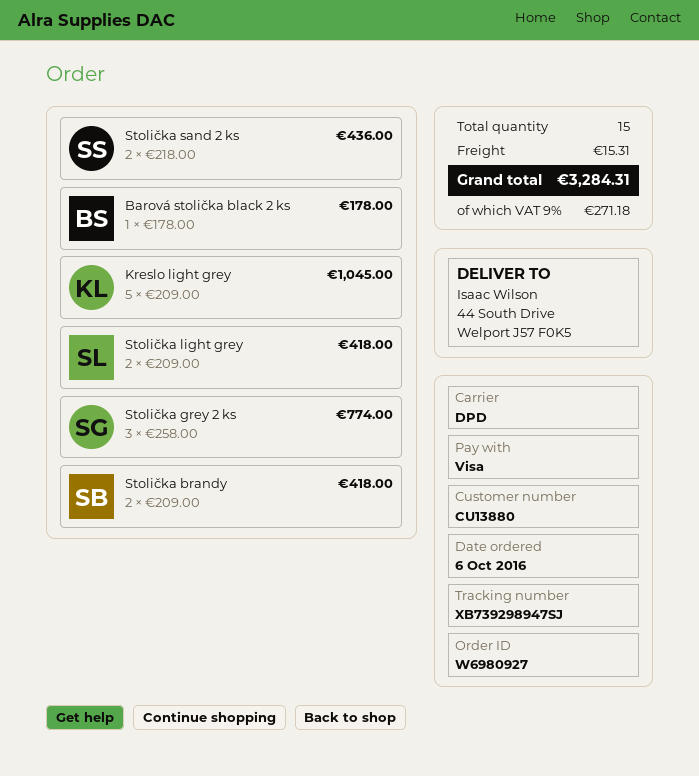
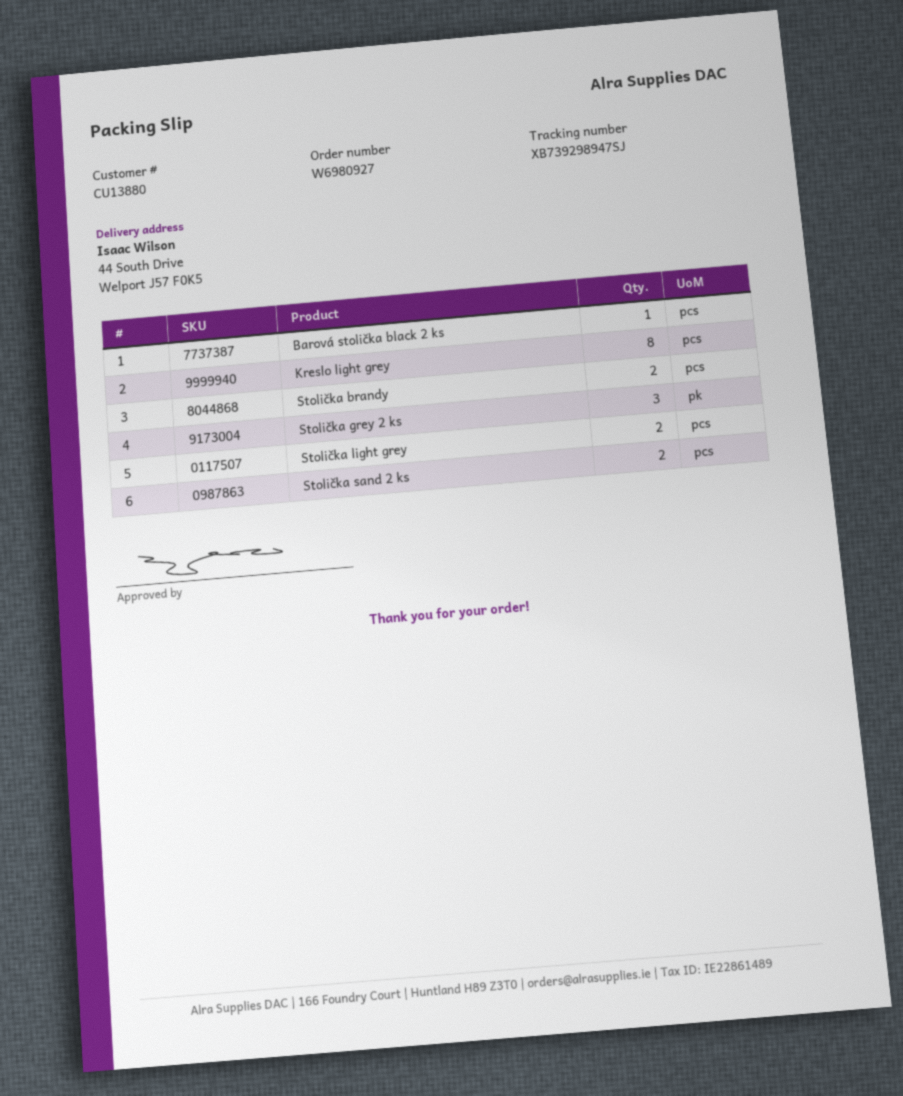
Kreslo light grey: 5 -> 8

